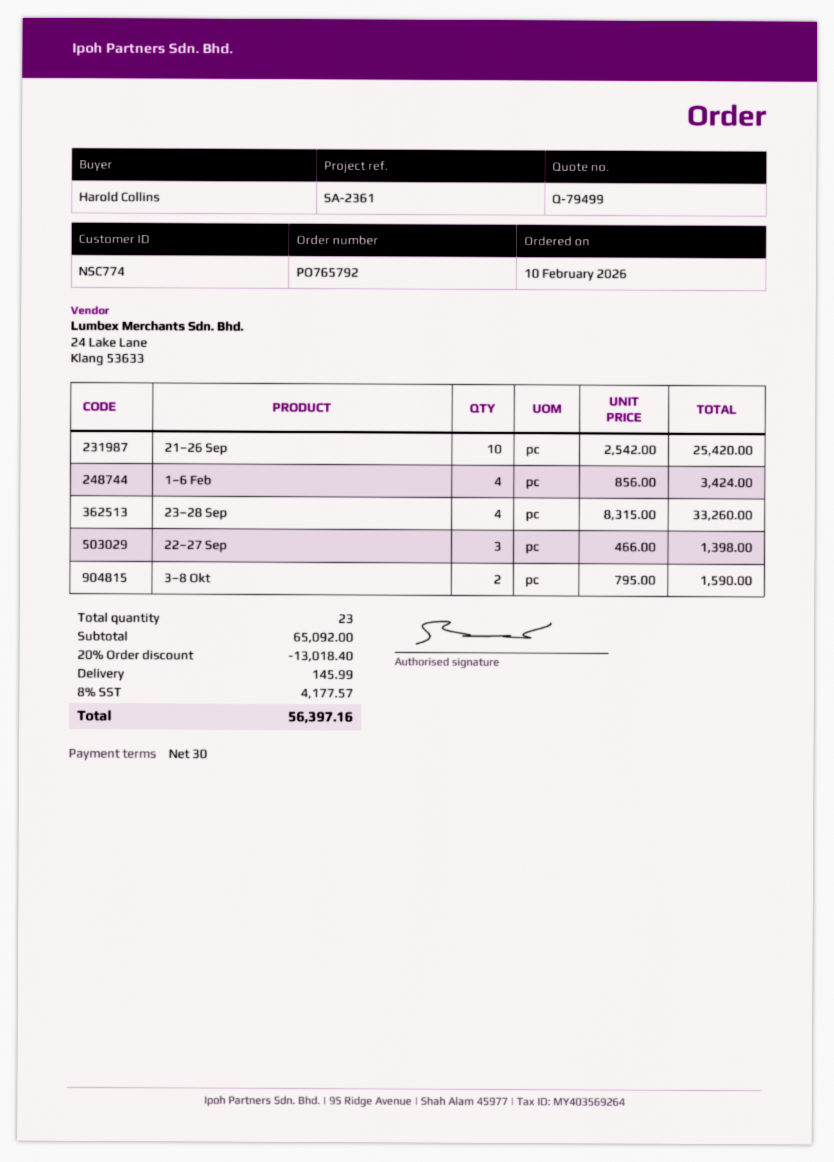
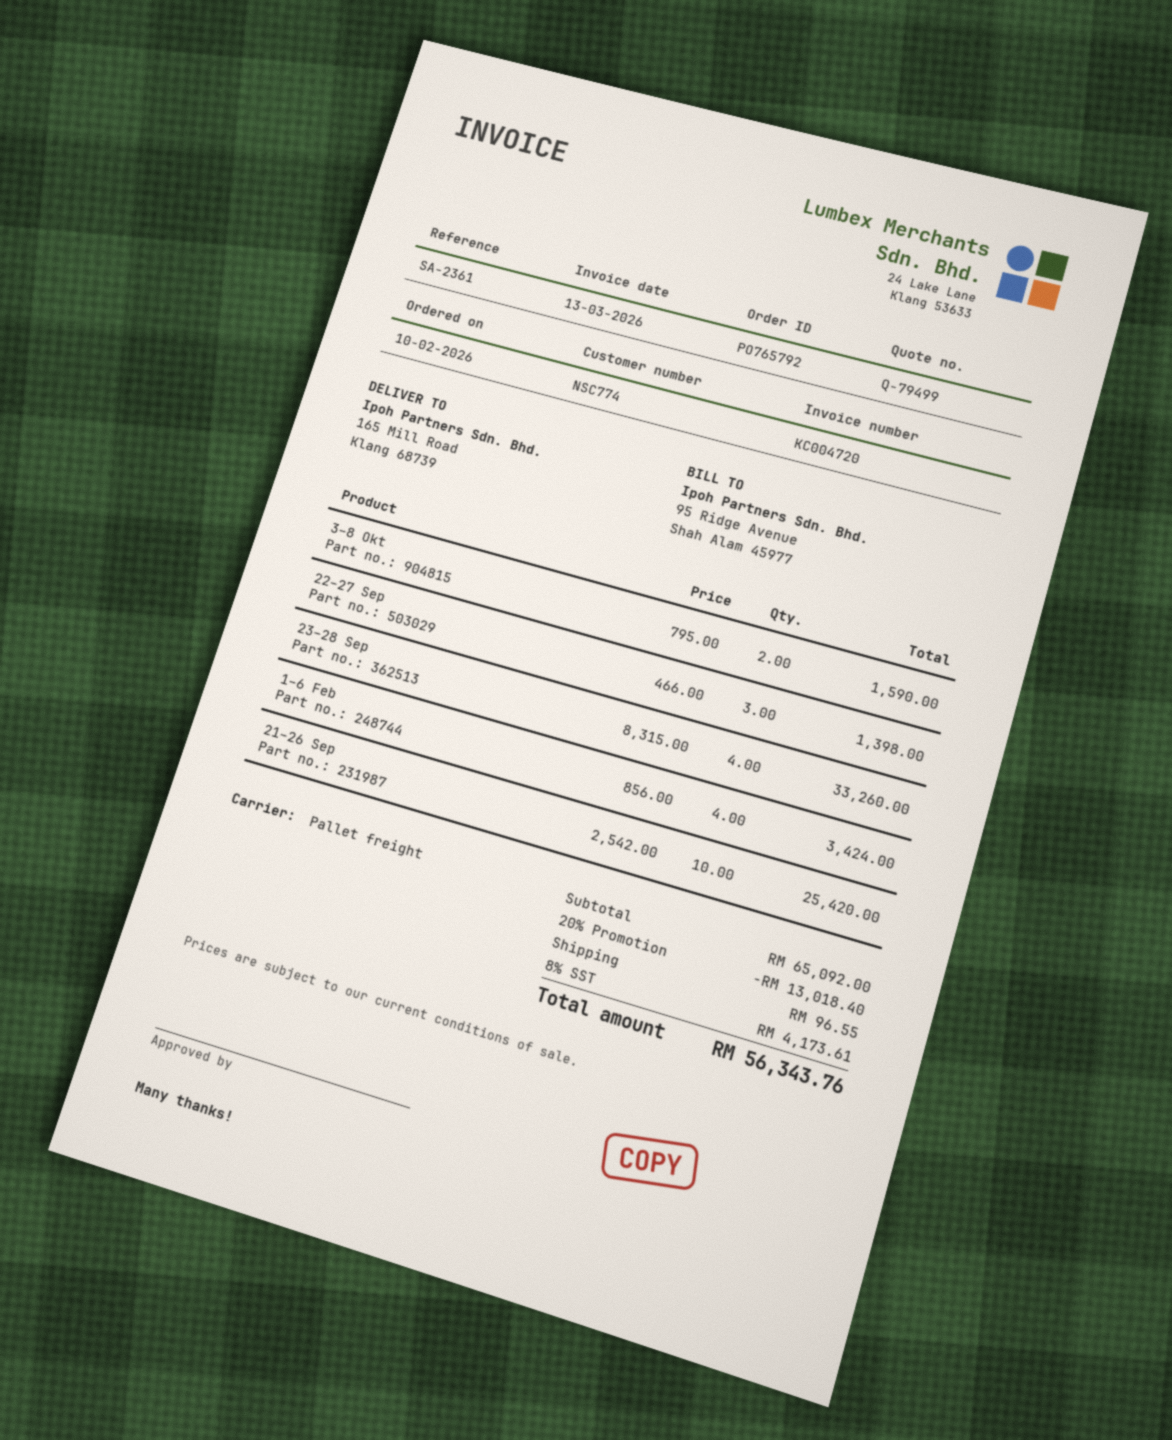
shipping: 145.99 -> 96.55
tax: 8% = 4177.57 -> 8% = 4173.61
total: 56397.16 -> 56343.76

